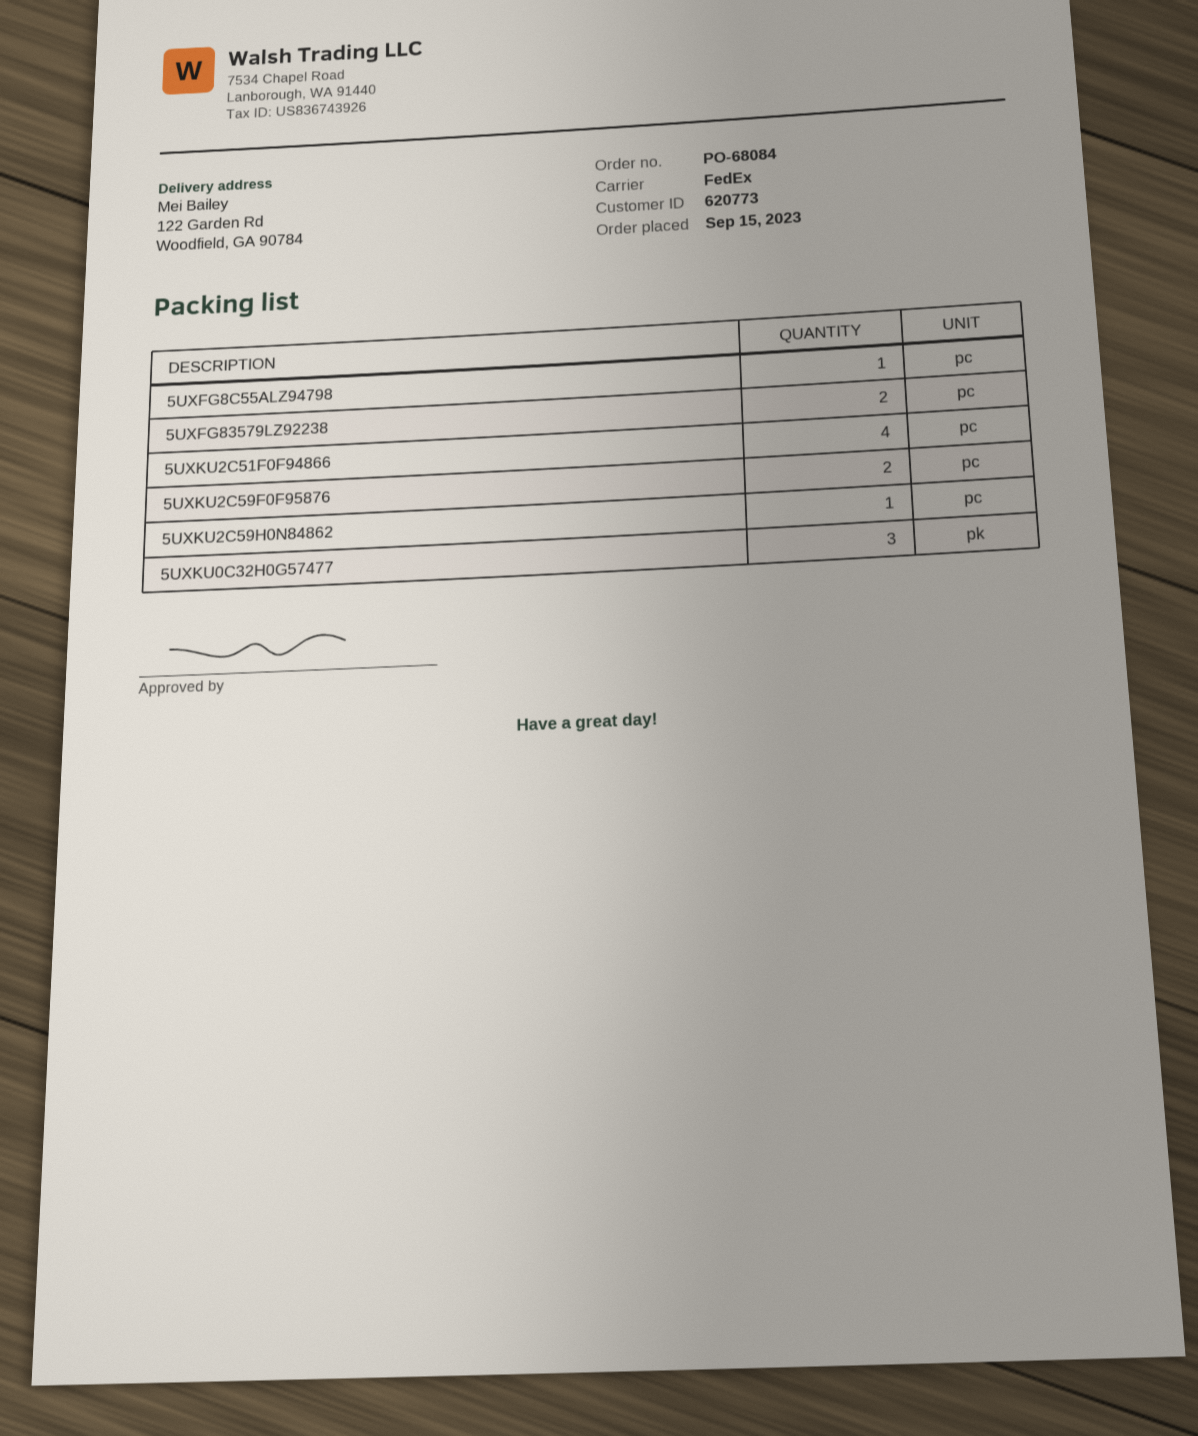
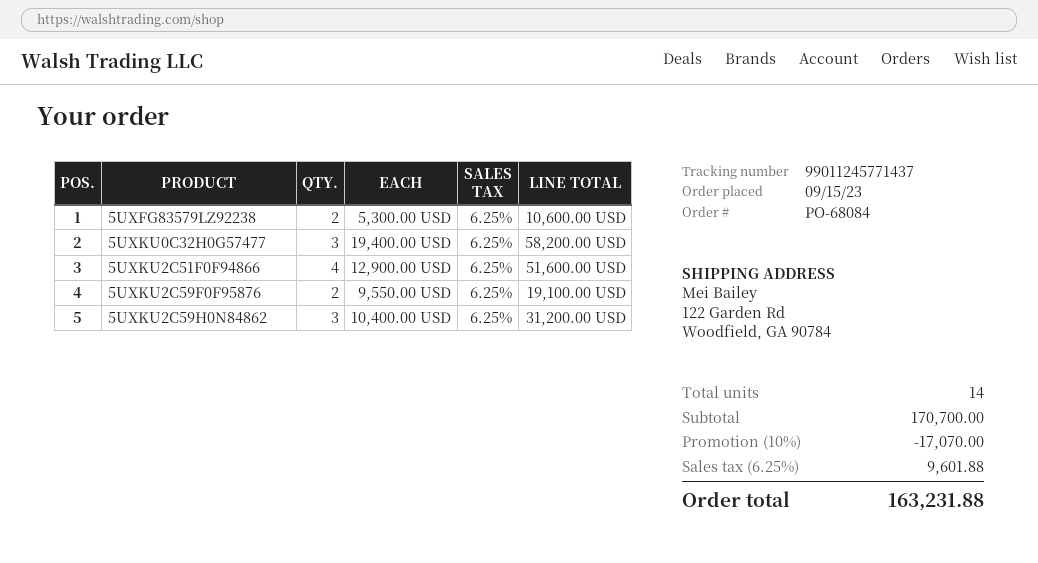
5UXFG8C55ALZ94798: 1 -> none
5UXKU2C59H0N84862: 1 -> 3

